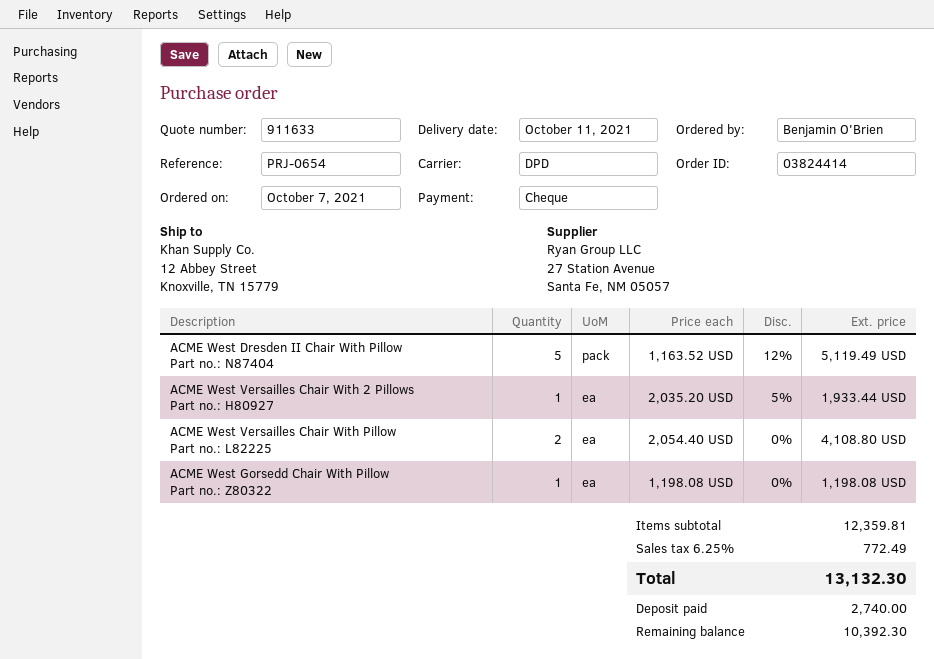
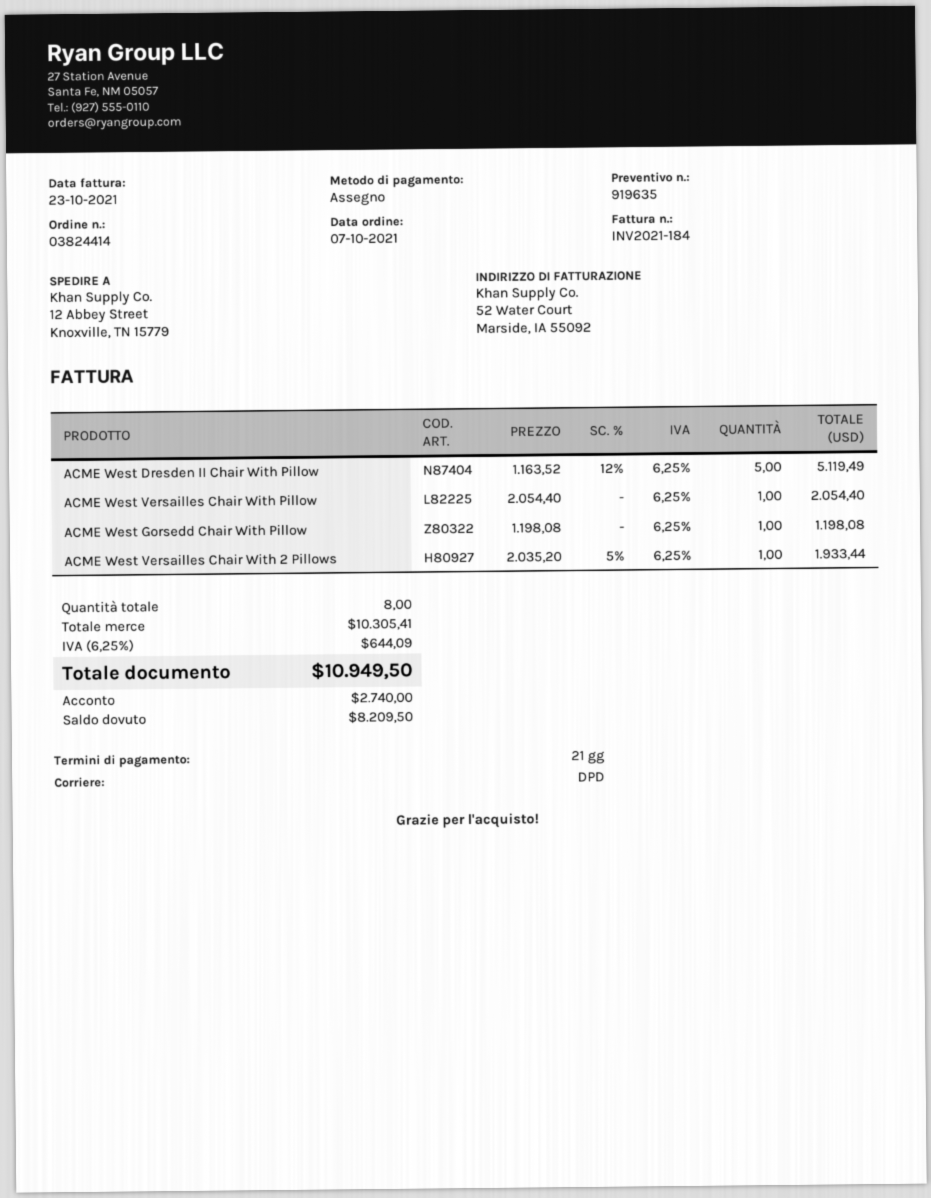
quote number: 911633 -> 919635
ACME West Versailles Chair With Pillow: 2 x 2054.40 = 4108.80 -> 1 x 2054.40 = 2054.40
subtotal: 12359.81 -> 10305.41
tax: 6.25% = 772.49 -> 6.25% = 644.09
total: 13132.30 -> 10949.50
balance: 10392.30 -> 8209.50

